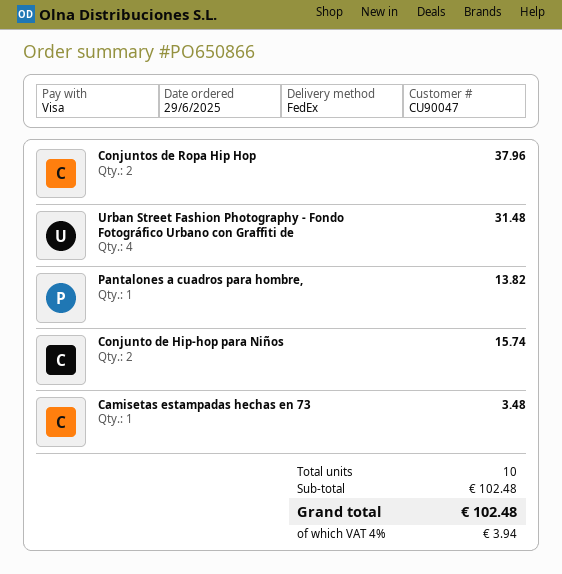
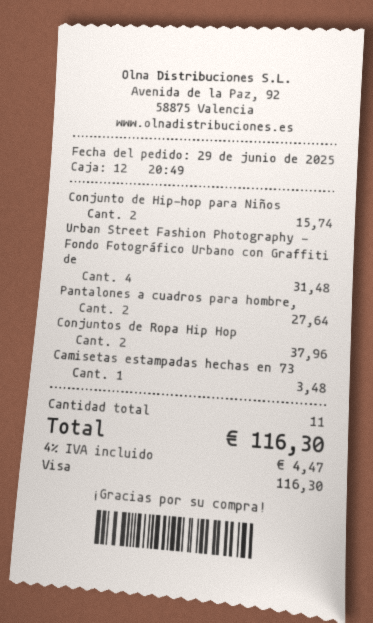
Pantalones a cuadros para hombre,: 1 for 13.82 -> 2 for 27.64
total quantity: 10 -> 11
tax: 4% = 3.94 -> 4% = 4.47
total: 102.48 -> 116.30

